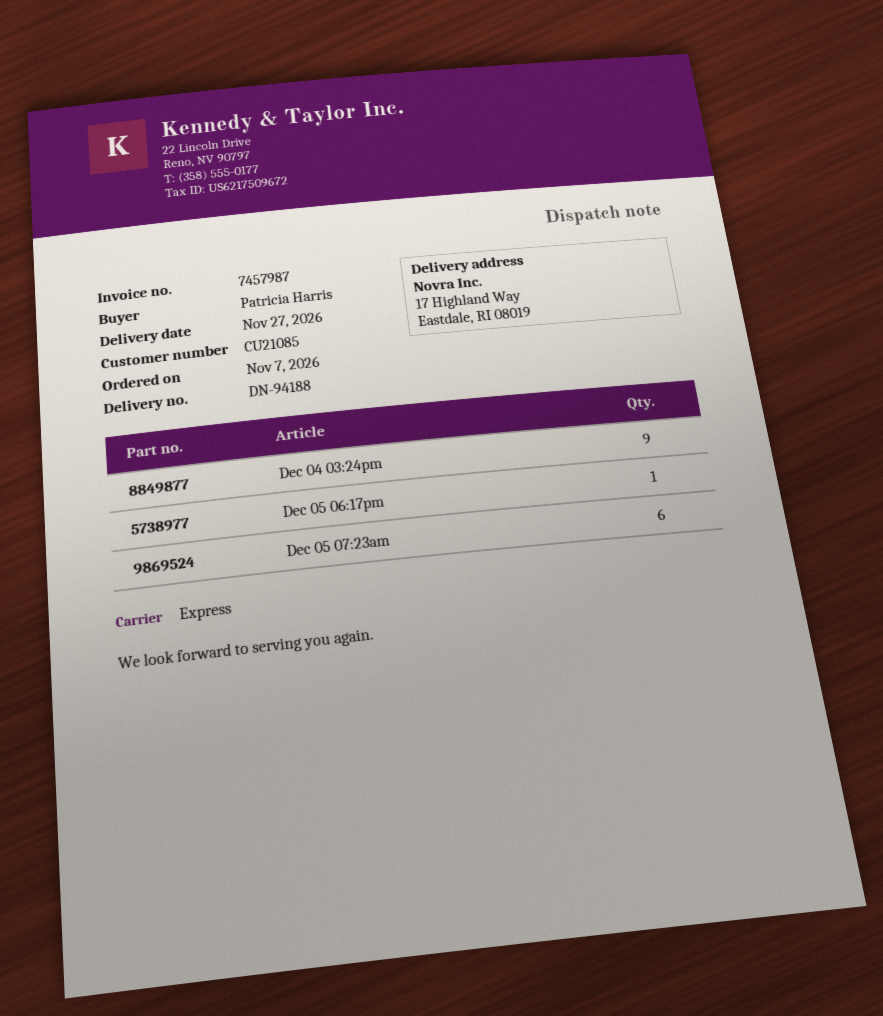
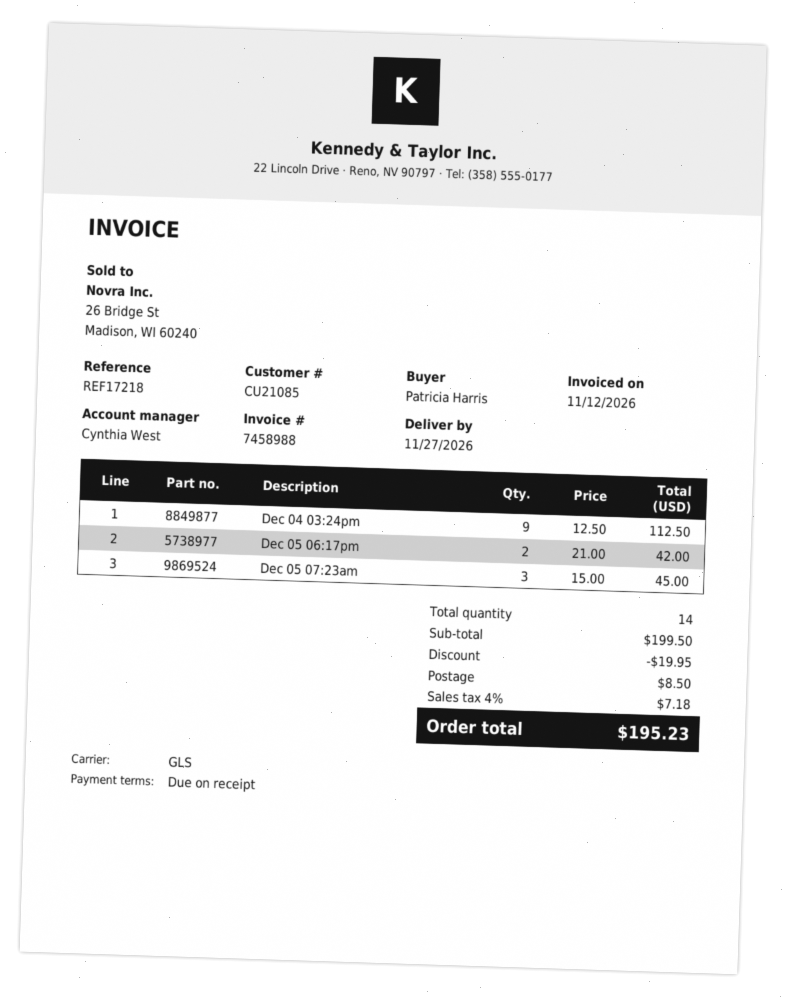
invoice number: 7457987 -> 7458988
shipping method: express -> GLS
Dec 05 06:17pm: 1 -> 2
Dec 05 07:23am: 6 -> 3

